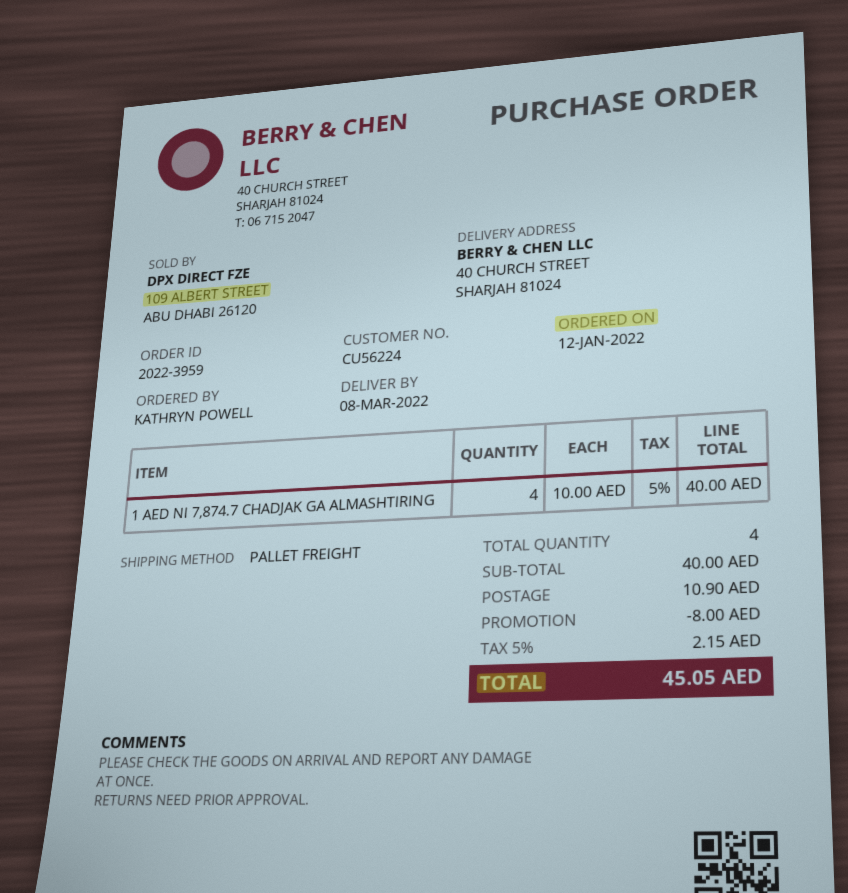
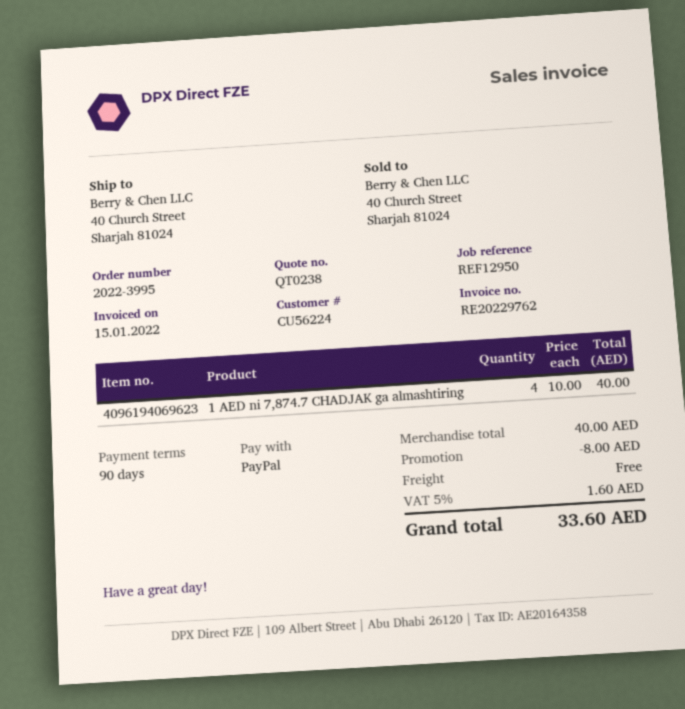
order number: 2022-3959 -> 2022-3995
shipping: 10.90 -> 0.00
tax: 5% = 2.15 -> 5% = 1.60
total: 45.05 -> 33.60

